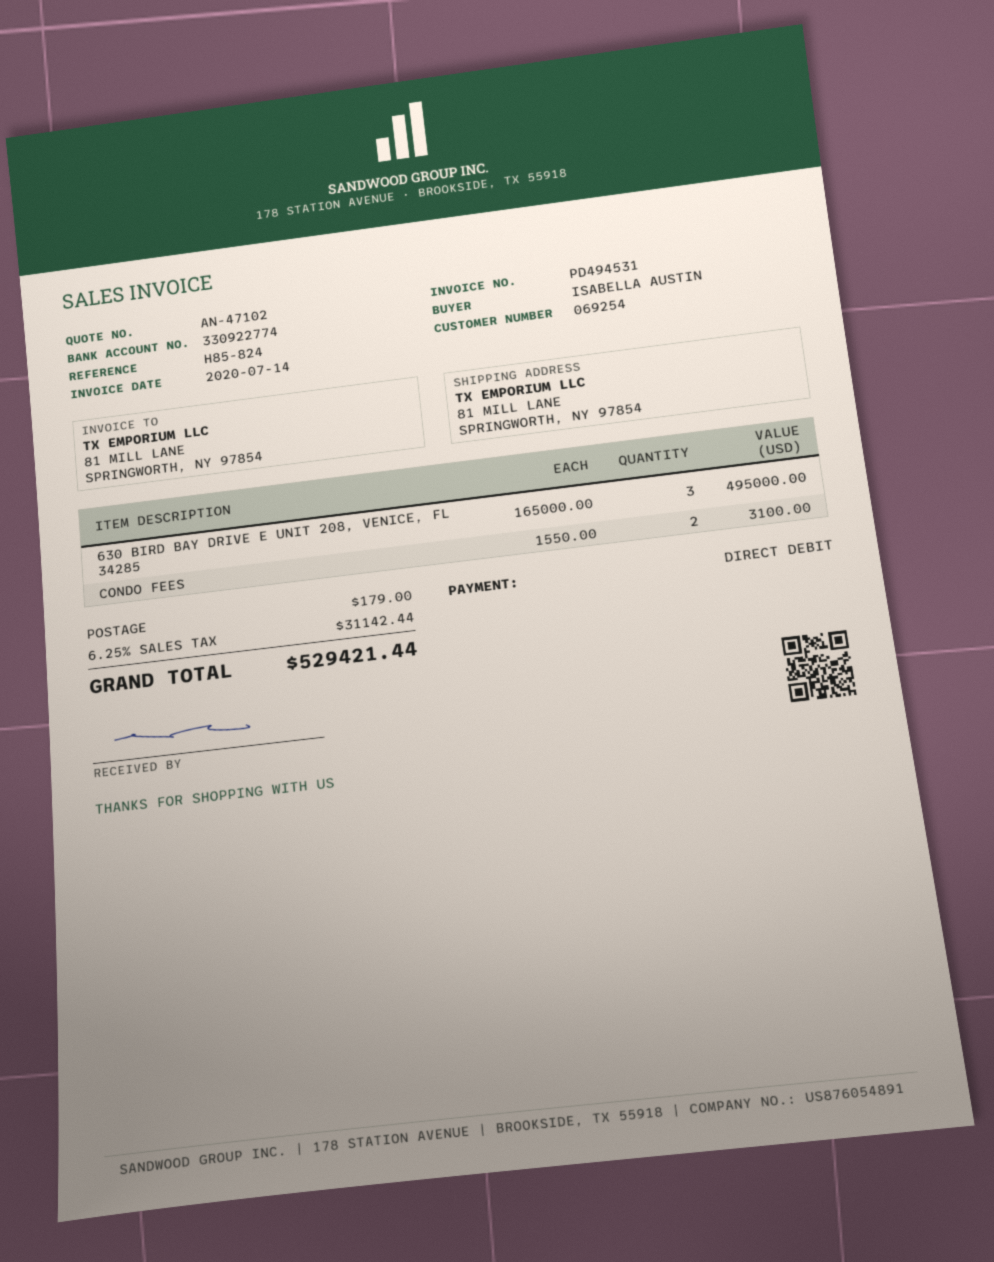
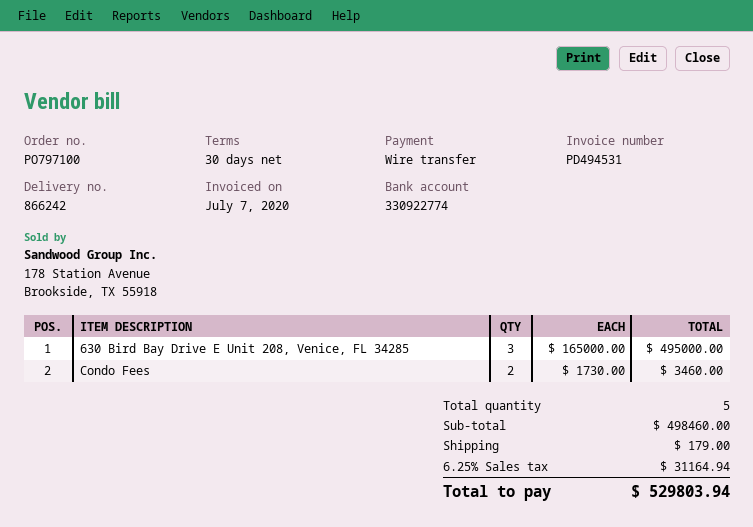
invoice date: 2020-07-14 -> 2020-07-07
payment method: direct debit -> bank transfer
CONDO FEES: 2 x 1550.00 = 3100.00 -> 2 x 1730.00 = 3460.00
tax: 6.25% = 31142.44 -> 6.25% = 31164.94
total: 529421.44 -> 529803.94

